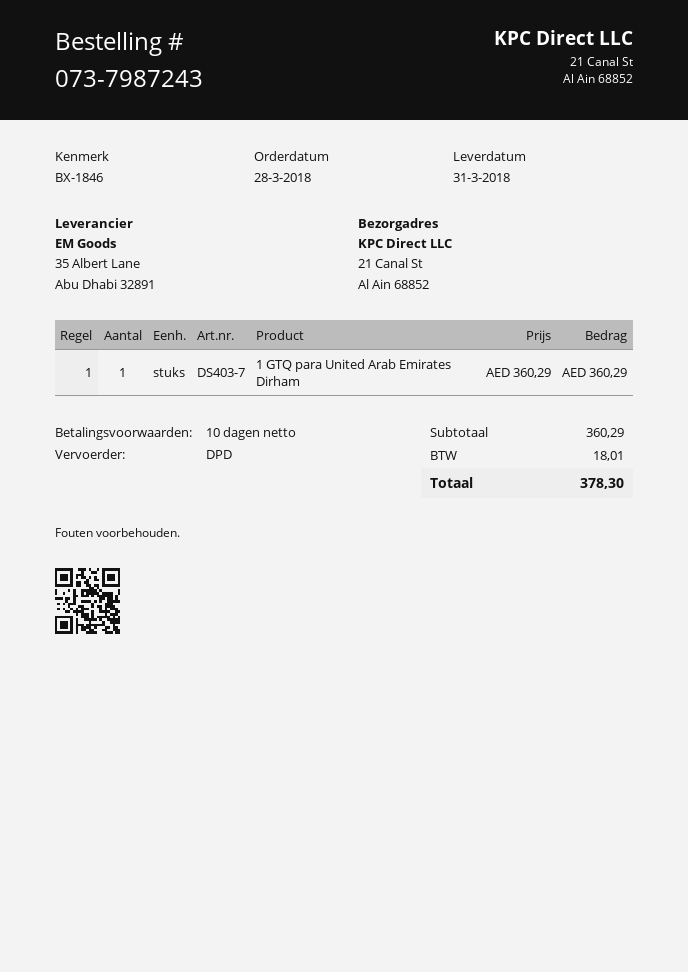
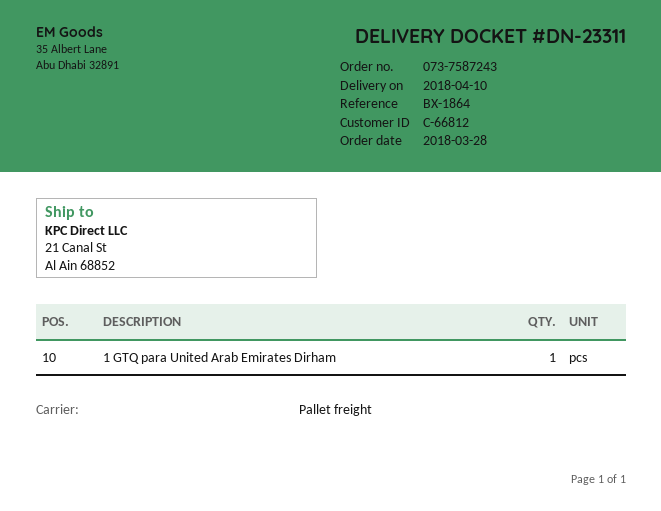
order number: 073-7987243 -> 073-7587243
delivery date: 2018-03-31 -> 2018-04-10
reference: BX-1846 -> BX-1864
shipping method: DPD -> pallet freight

